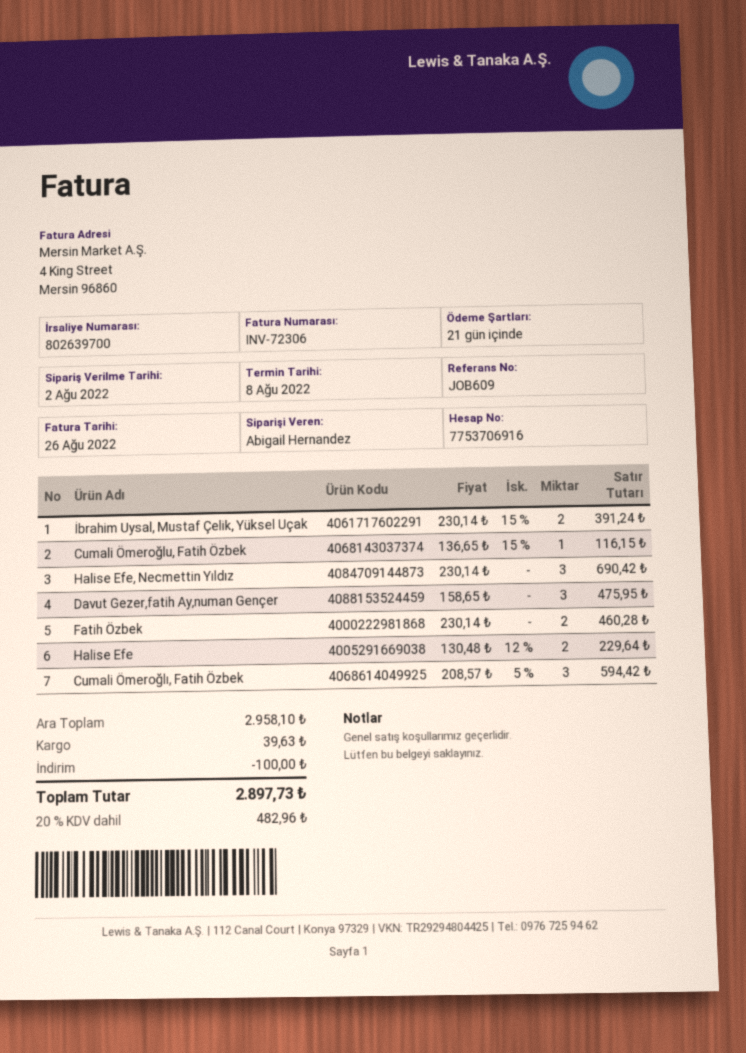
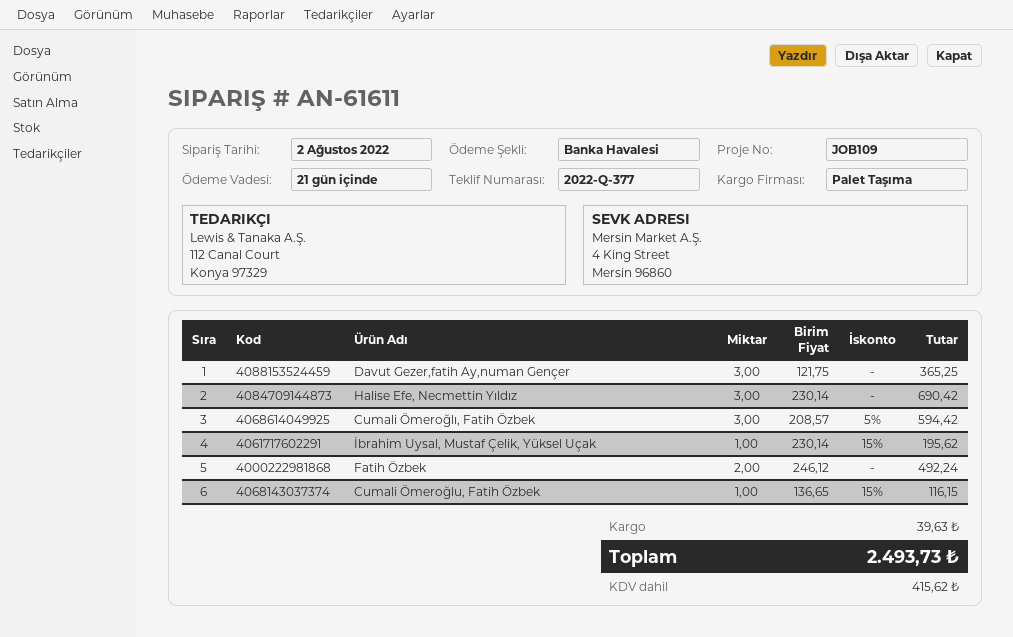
reference: JOB609 -> JOB109
İbrahim Uysal, Mustaf Çelik, Yüksel Uçak: 2 x 230.14 - 15% = 391.24 -> 1 x 230.14 - 15% = 195.62
Davut Gezer,fatih Ay,numan Gençer: 3 x 158.65 = 475.95 -> 3 x 121.75 = 365.25
Fatih Özbek: 2 x 230.14 = 460.28 -> 2 x 246.12 = 492.24
Halise Efe: 2 x 130.48 - 12% = 229.64 -> none
discount: 100.00 -> none
tax: 482.96 -> 415.62
total: 2897.73 -> 2493.73

